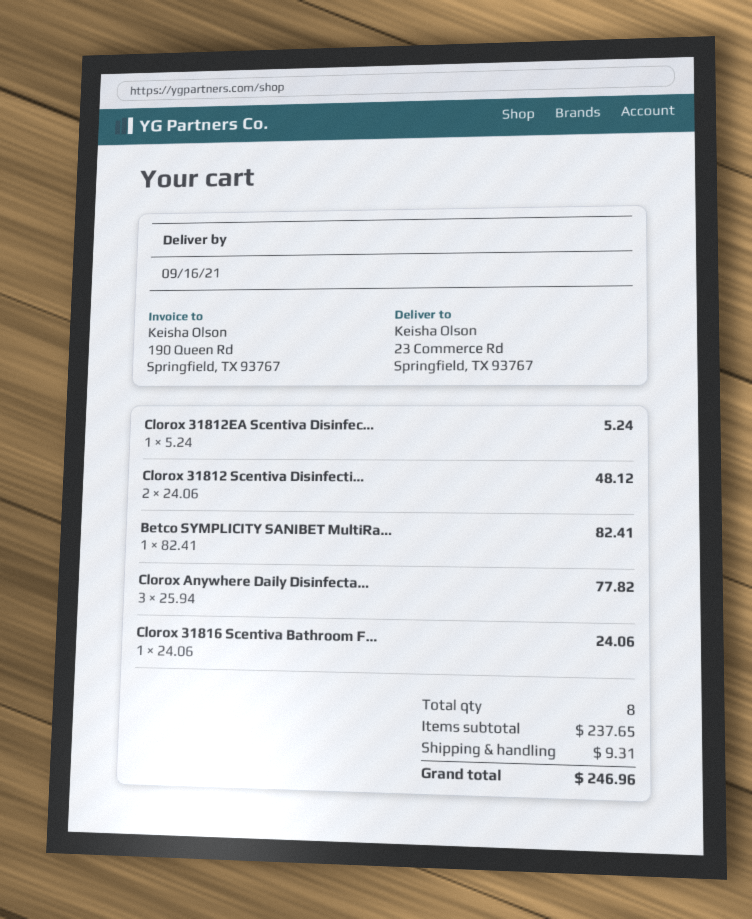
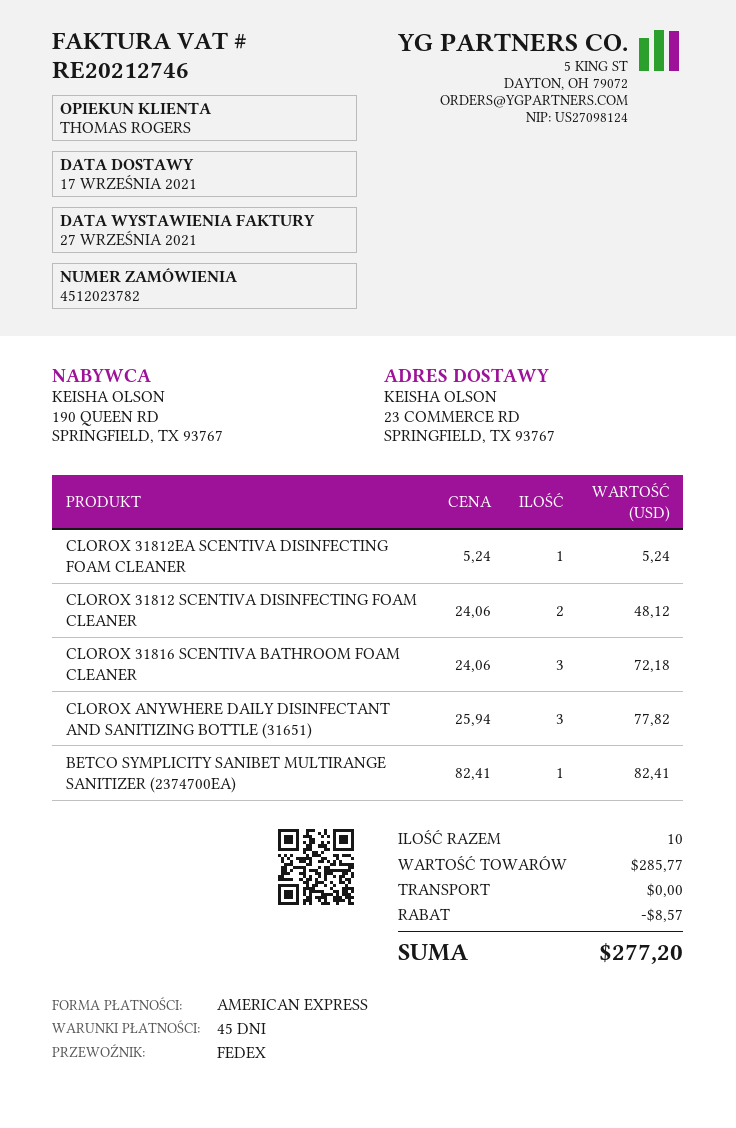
delivery date: 2021-09-16 -> 2021-09-17
Clorox 31816 Scentiva Bathroom F...: 1 x 24.06 = 24.06 -> 3 x 24.06 = 72.18
total quantity: 8 -> 10
subtotal: 237.65 -> 285.77
discount: none -> 8.57
shipping: 9.31 -> 0.00
total: 246.96 -> 277.20

